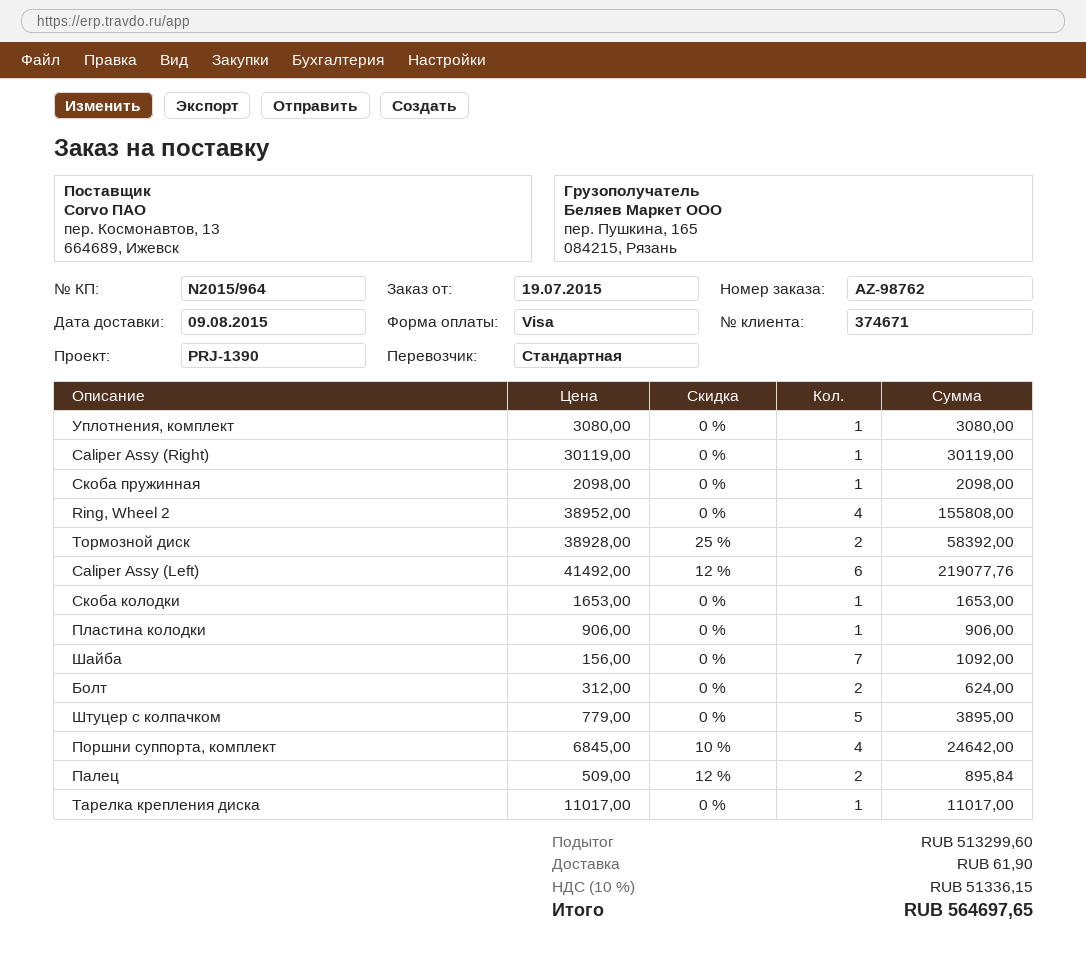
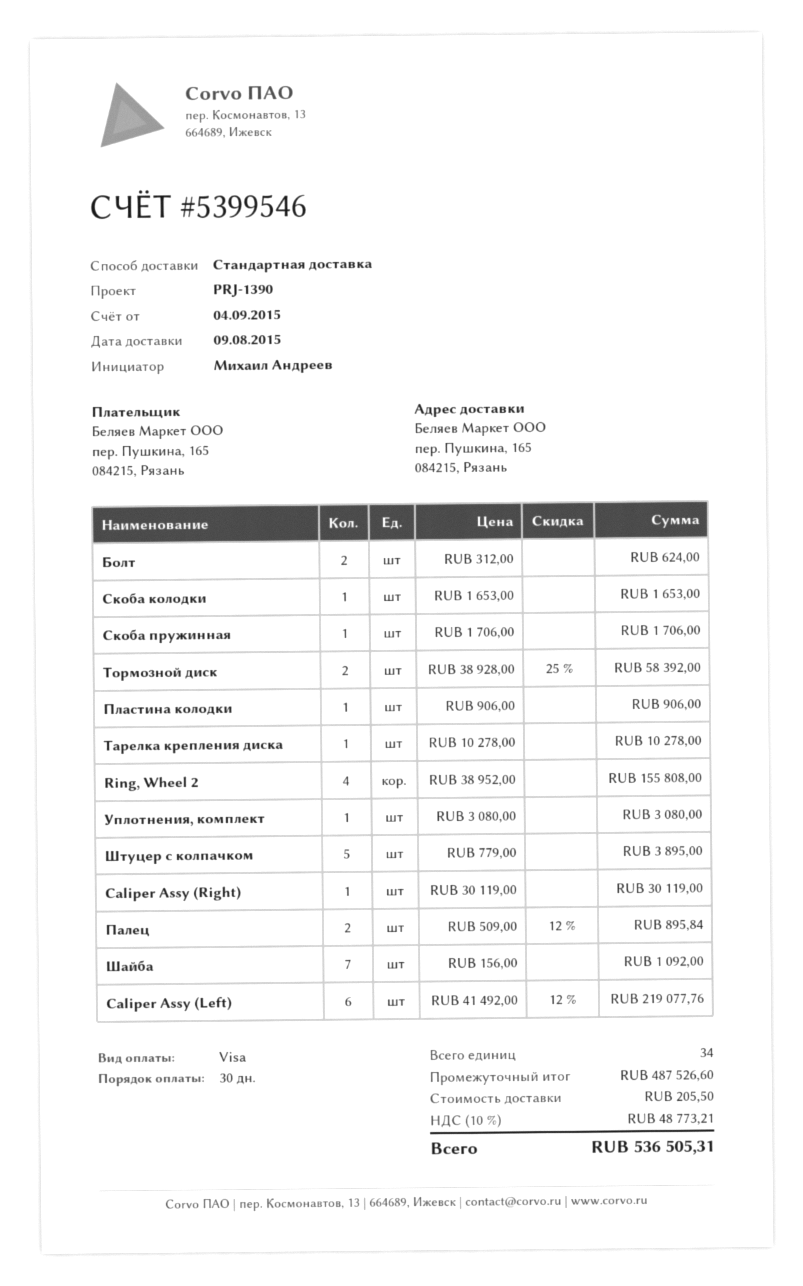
Скоба пружинная: 1 x 2098.00 = 2098.00 -> 1 x 1706.00 = 1706.00
Поршни суппорта, комплект: 4 x 6845.00 - 10% = 24642.00 -> none
Тарелка крепления диска: 1 x 11017.00 = 11017.00 -> 1 x 10278.00 = 10278.00
subtotal: 513299.60 -> 487526.60
shipping: 61.90 -> 205.50
tax: 10% = 51336.15 -> 10% = 48773.21
total: 564697.65 -> 536505.31

